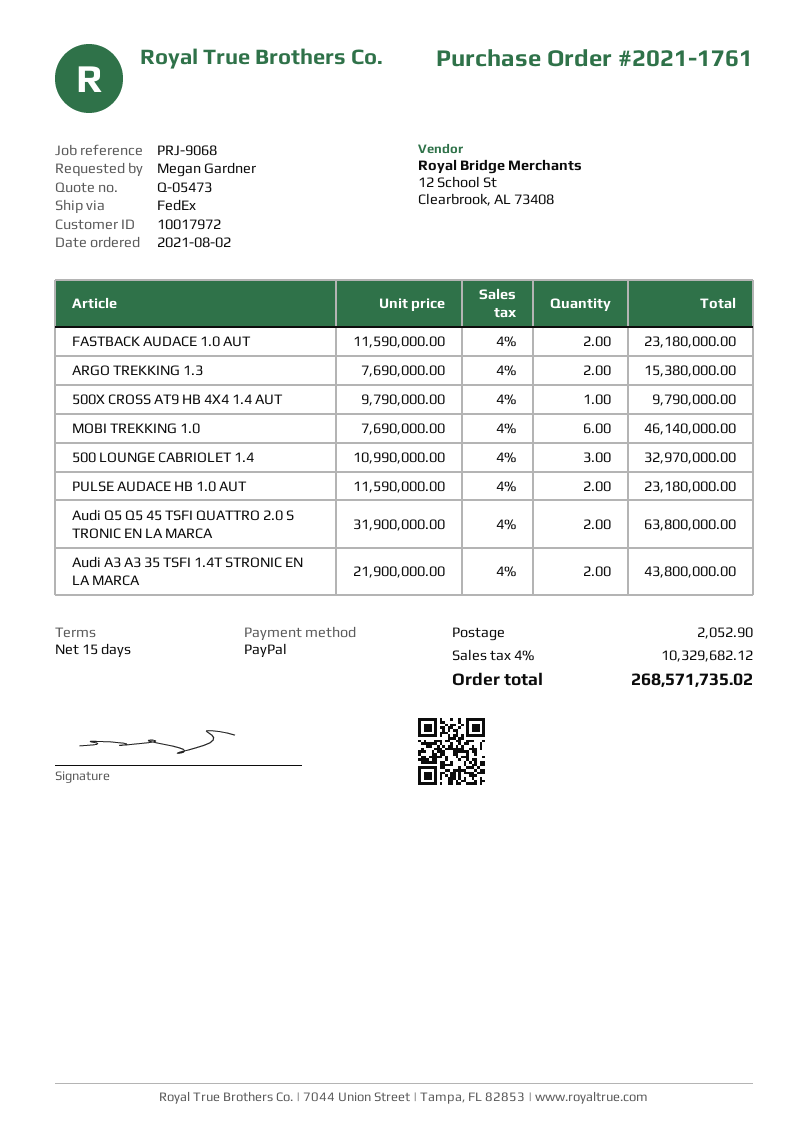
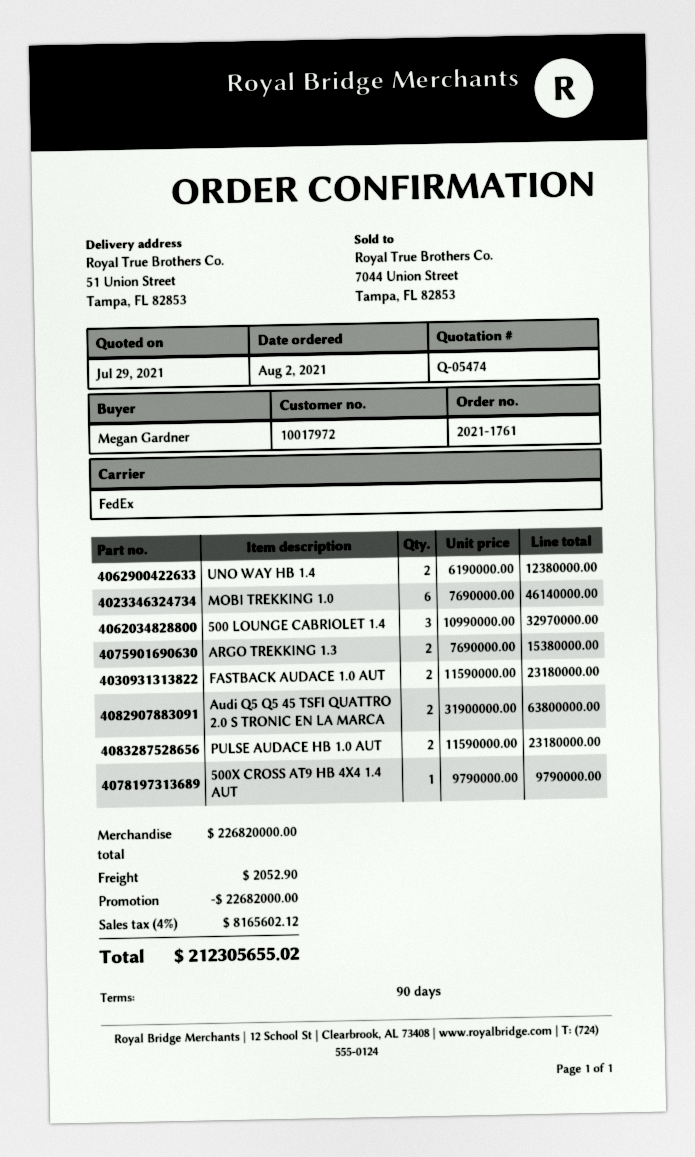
quote number: Q-05473 -> Q-05474
payment terms: 15 days -> 90 days
Audi A3 A3 35 TSFI 1.4T STRONIC EN LA MARCA: 2 x 21900000.00 = 43800000.00 -> none
UNO WAY HB 1.4: none -> 2 x 6190000.00 = 12380000.00
discount: none -> 22682000.00
tax: 4% = 10329682.12 -> 4% = 8165602.12
total: 268571735.02 -> 212305655.02

